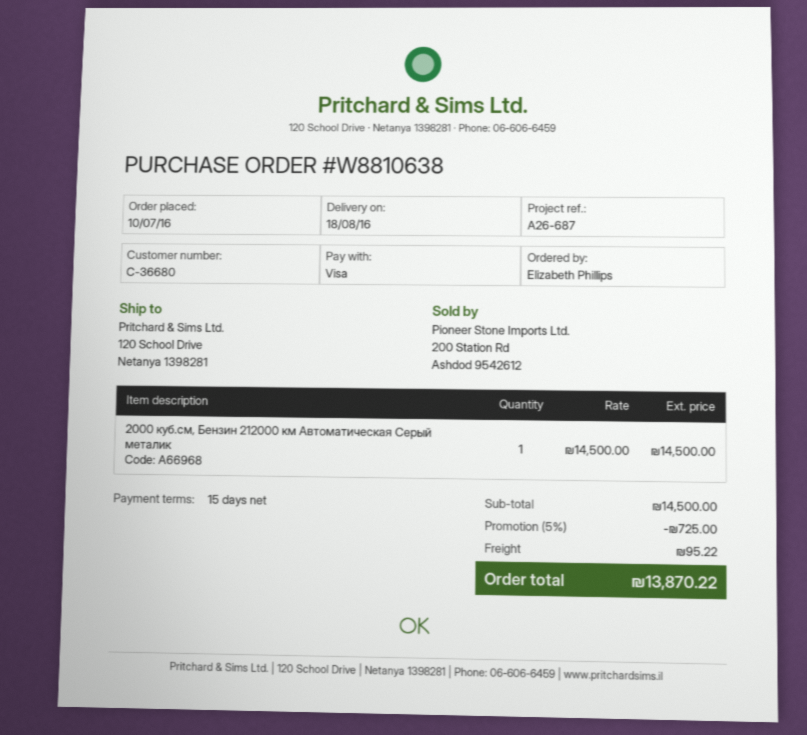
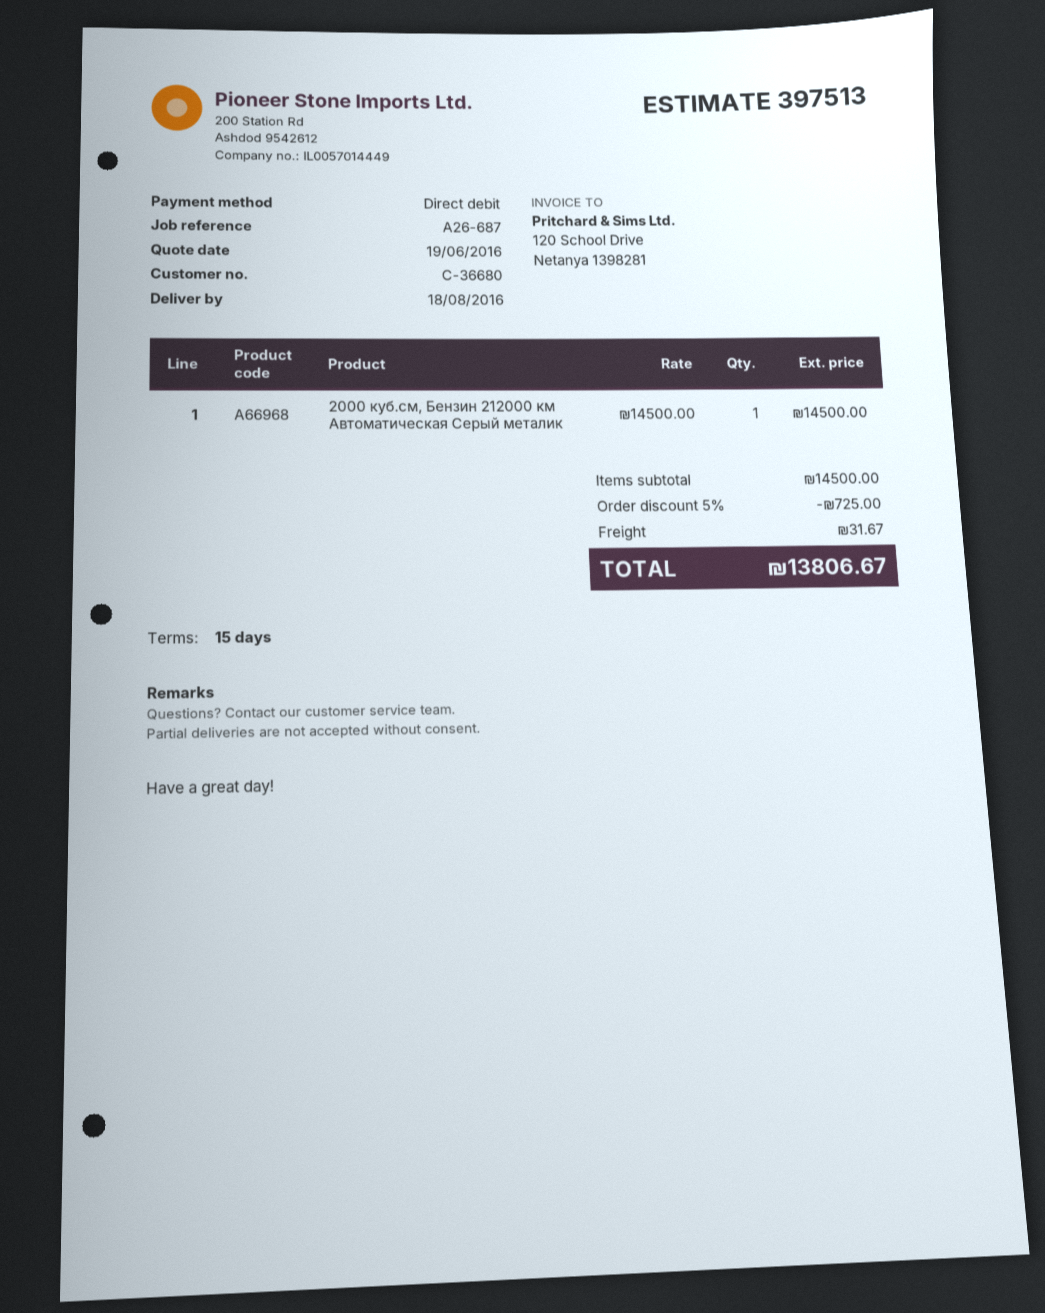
payment method: Visa -> direct debit
shipping: 95.22 -> 31.67
total: 13870.22 -> 13806.67

